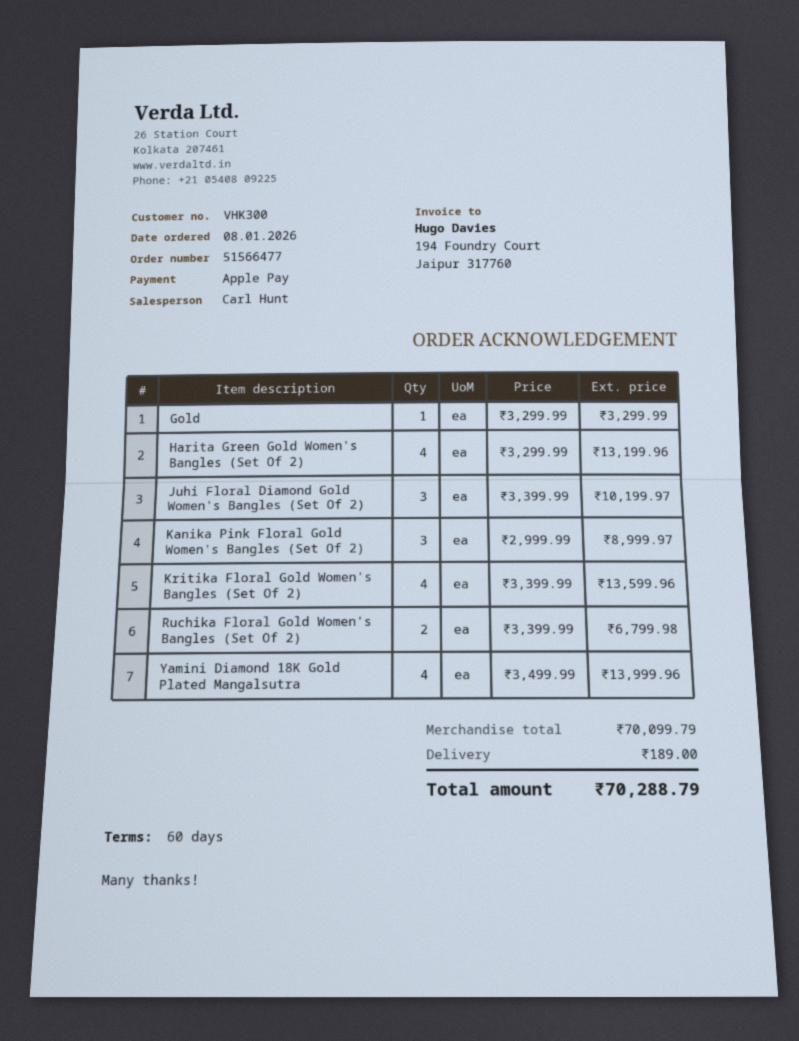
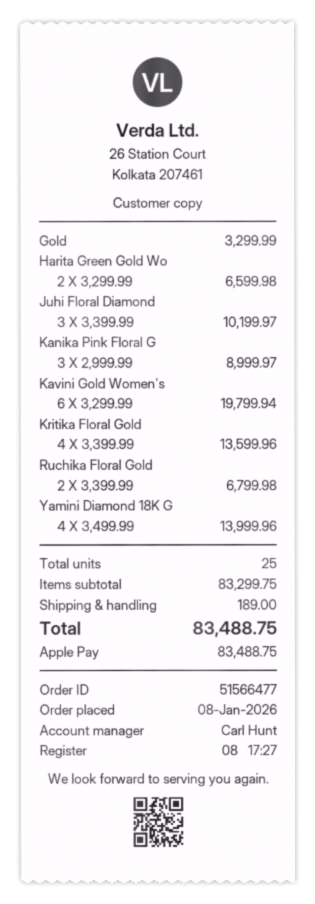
Harita Green Gold Women's Bangles (Set Of 2): 4 x 3299.99 = 13199.96 -> 2 x 3299.99 = 6599.98
Kavini Gold Women's: none -> 6 x 3299.99 = 19799.94
subtotal: 70099.79 -> 83299.75
total: 70288.79 -> 83488.75

